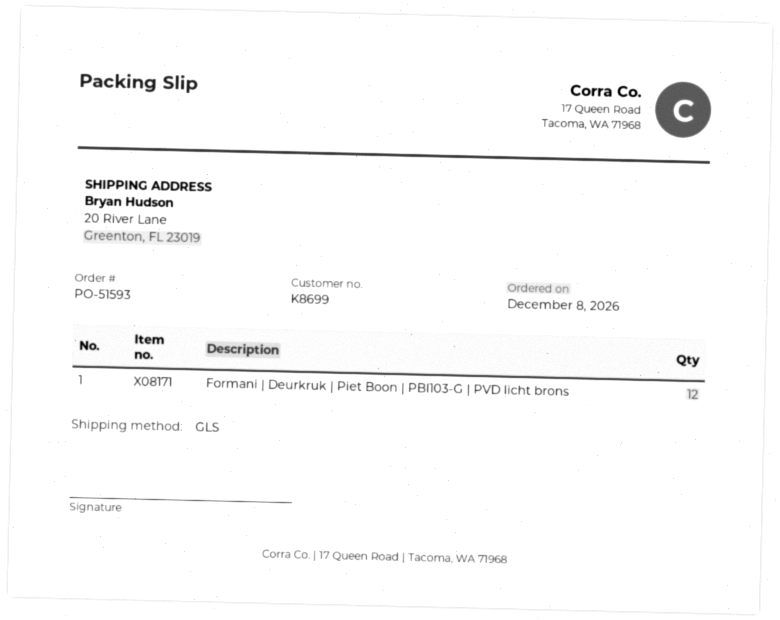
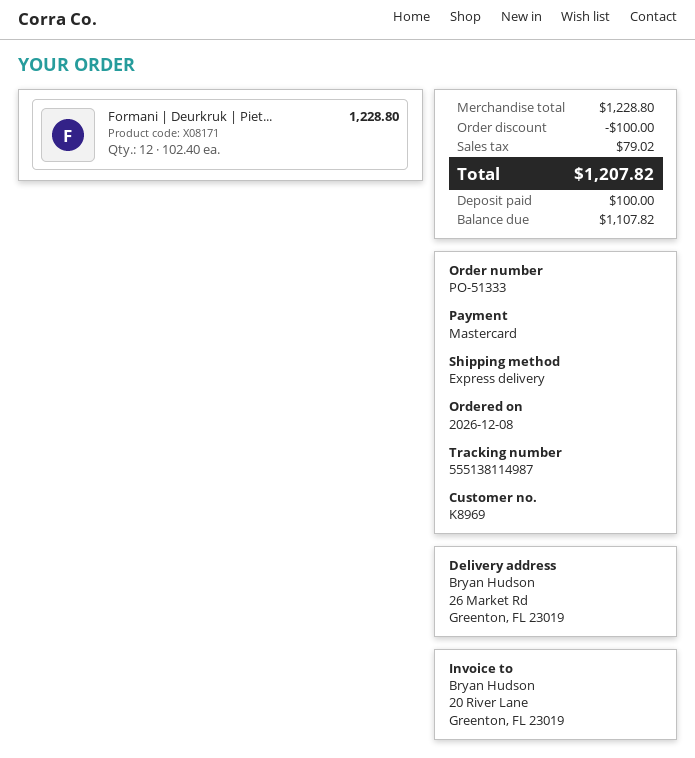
order number: PO-51593 -> PO-51333
customer number: K8699 -> K8969
shipping method: GLS -> express
ship to: 20 River Lane, Greenton, FL 23019 -> 26 Market Rd, Greenton, FL 23019

